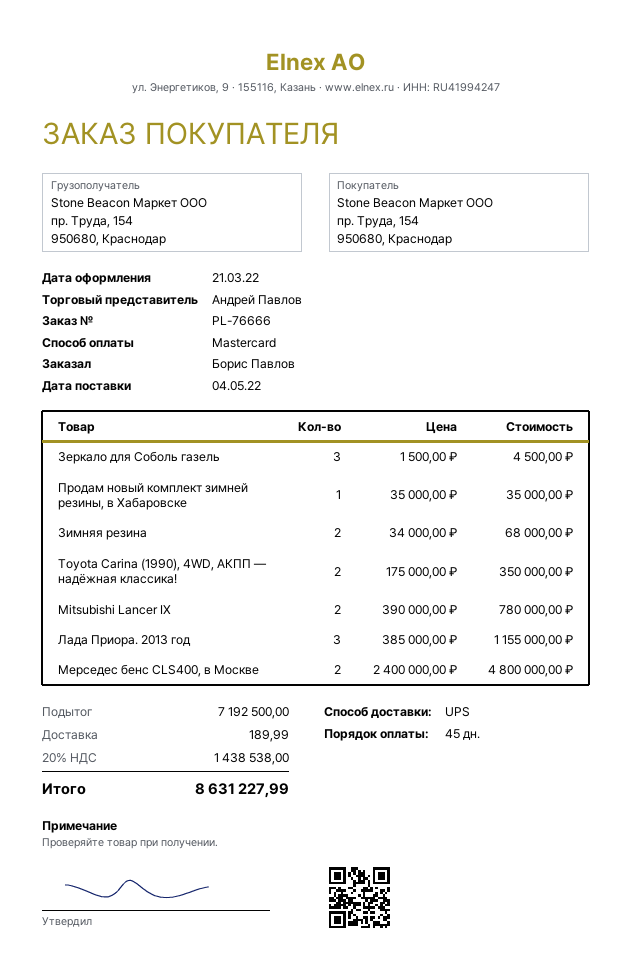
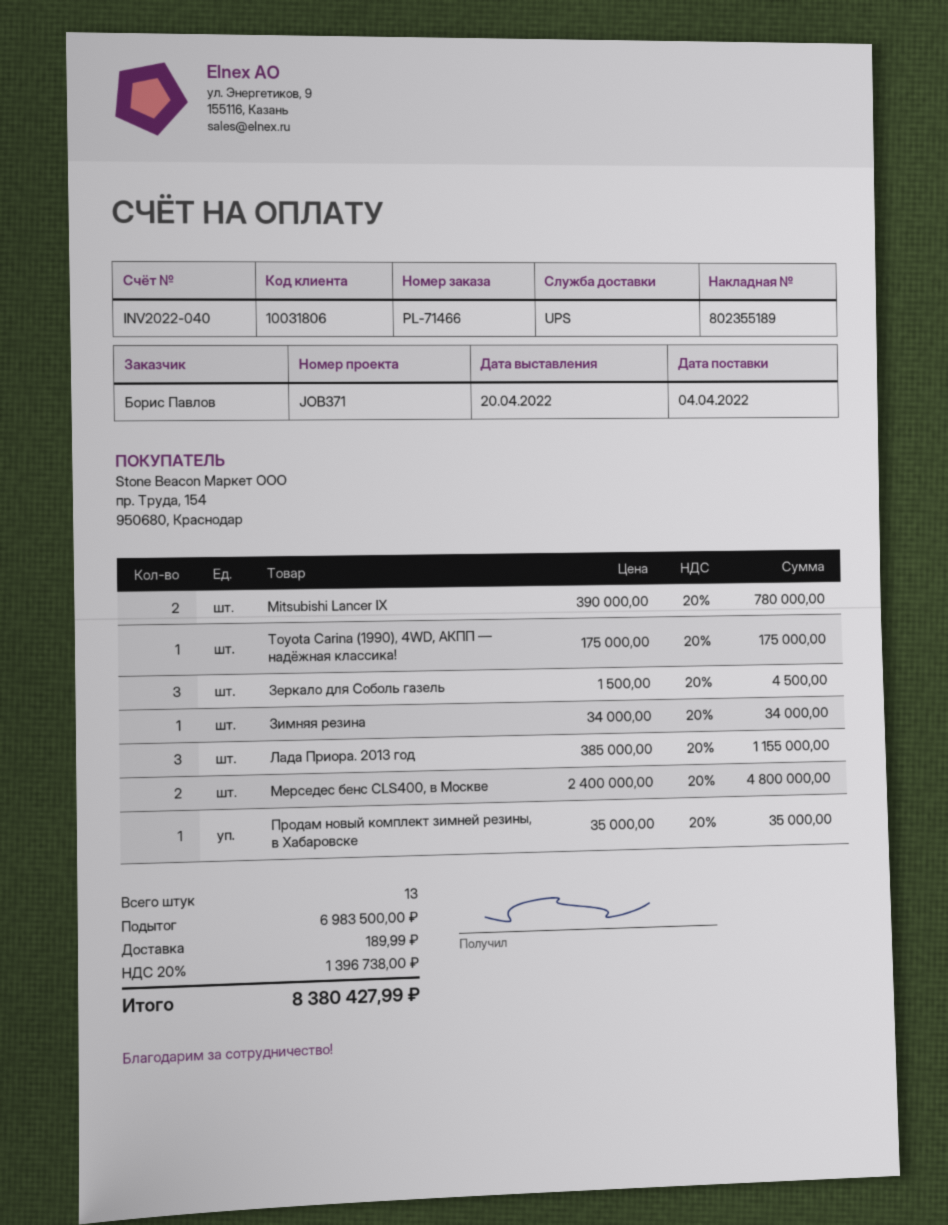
order number: PL-76666 -> PL-71466
delivery date: 2022-05-04 -> 2022-04-04
Зимняя резина: 2 x 34000.00 = 68000.00 -> 1 x 34000.00 = 34000.00
Toyota Carina (1990), 4WD, АКПП — надёжная классика!: 2 x 175000.00 = 350000.00 -> 1 x 175000.00 = 175000.00
subtotal: 7192500.00 -> 6983500.00
tax: 20% = 1438538.00 -> 20% = 1396738.00
total: 8631227.99 -> 8380427.99

